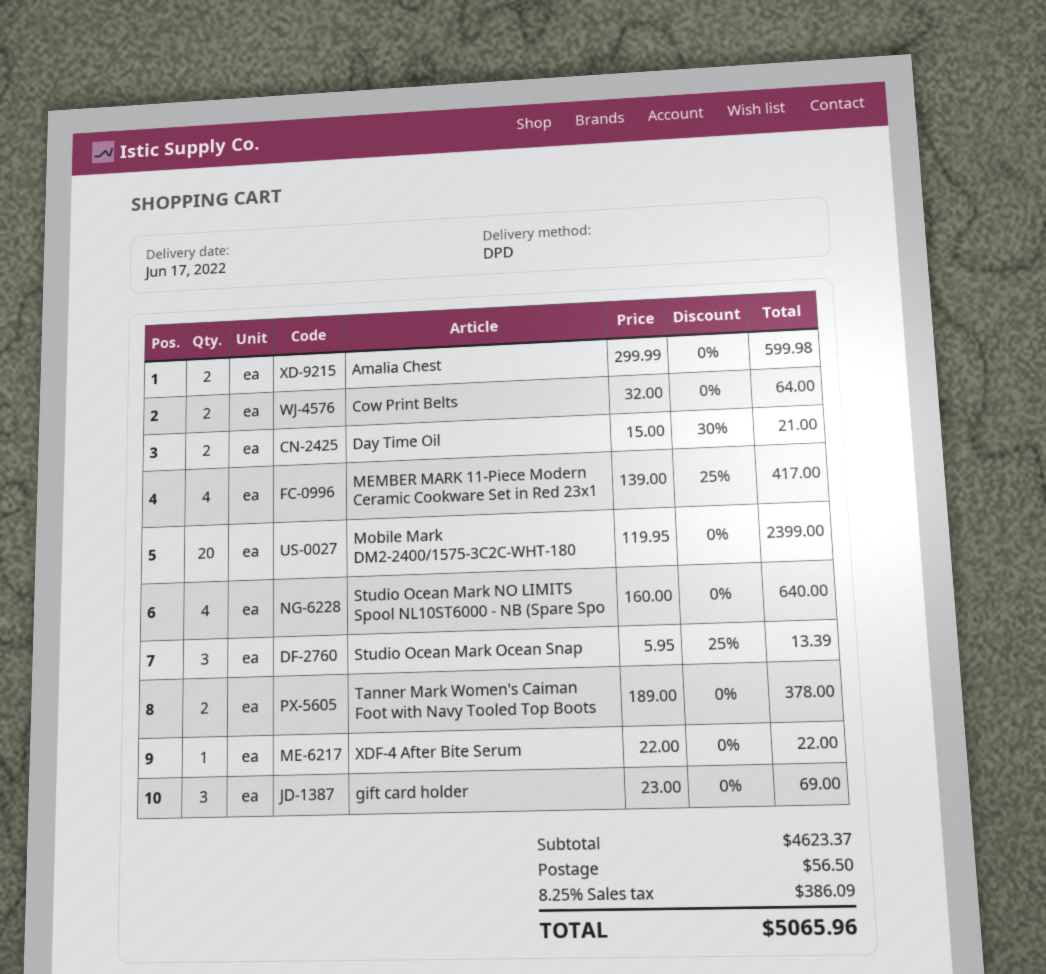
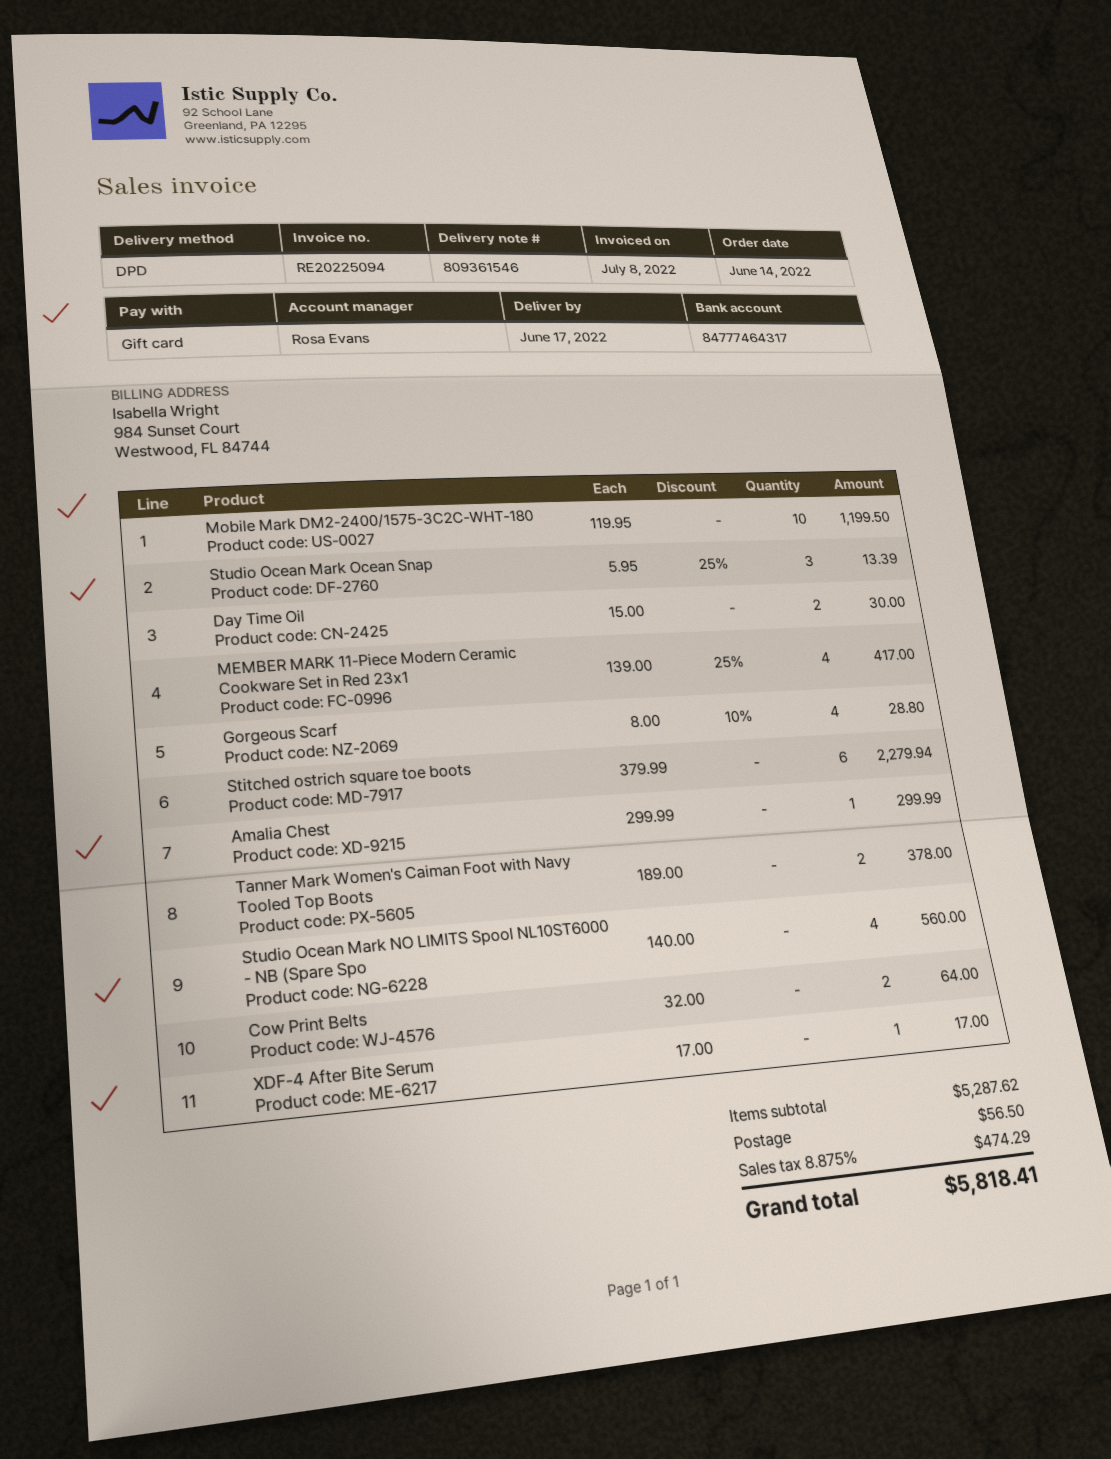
Amalia Chest: 2 x 299.99 = 599.98 -> 1 x 299.99 = 299.99
Day Time Oil: 2 x 15.00 - 30% = 21.00 -> 2 x 15.00 = 30.00
Mobile Mark DM2-2400/1575-3C2C-WHT-180: 20 x 119.95 = 2399.00 -> 10 x 119.95 = 1199.50
Studio Ocean Mark NO LIMITS Spool NL10ST6000 - NB (Spare Spo: 4 x 160.00 = 640.00 -> 4 x 140.00 = 560.00
XDF-4 After Bite Serum: 1 x 22.00 = 22.00 -> 1 x 17.00 = 17.00
gift card holder: 3 x 23.00 = 69.00 -> none
Gorgeous Scarf: none -> 4 x 8.00 - 10% = 28.80
Stitched ostrich square toe boots: none -> 6 x 379.99 = 2279.94
subtotal: 4623.37 -> 5287.62
tax: 8.25% = 386.09 -> 8.875% = 474.29
total: 5065.96 -> 5818.41

